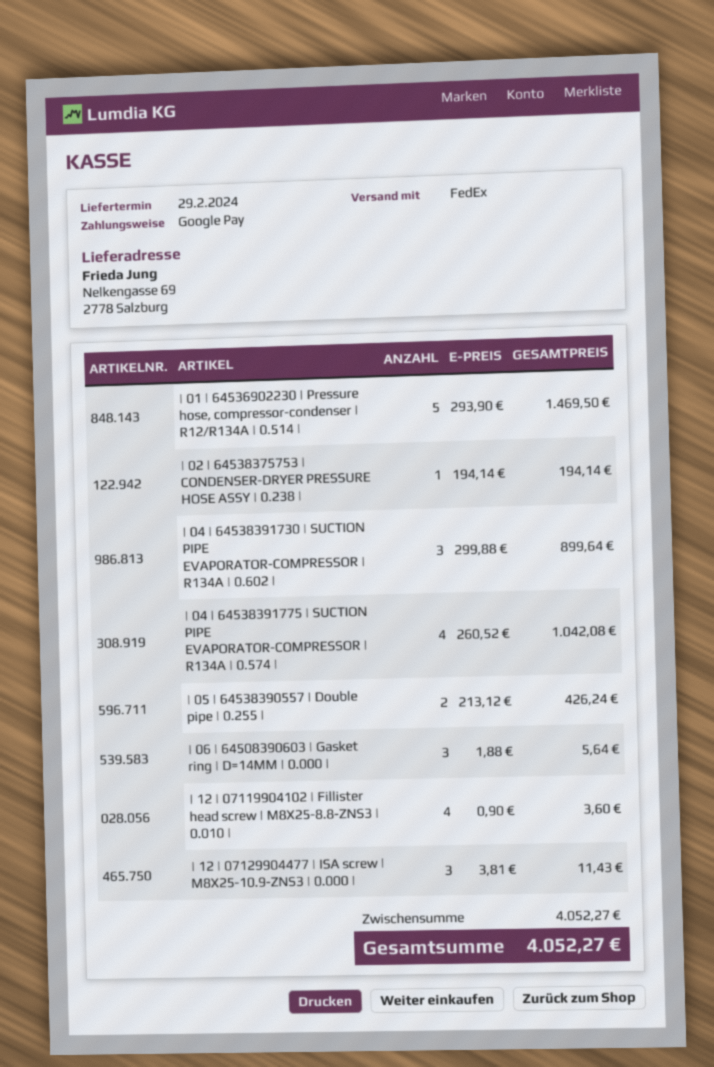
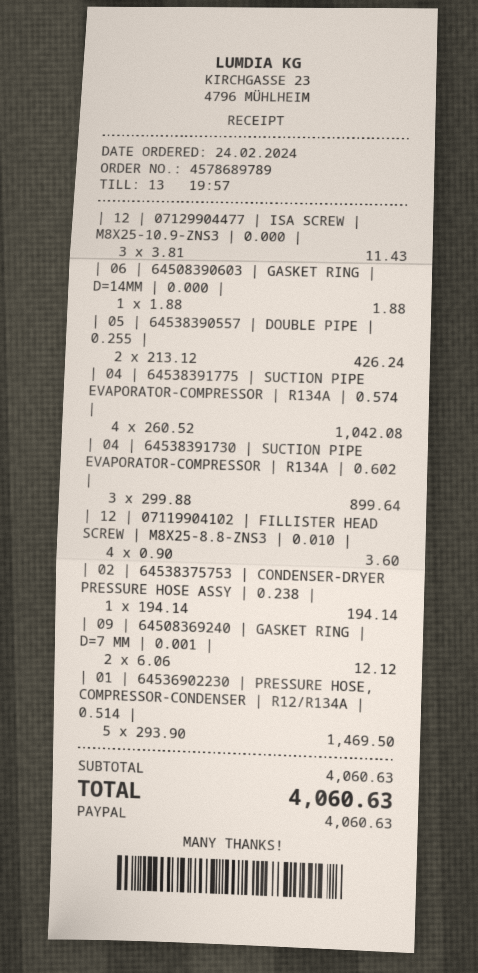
payment method: Google Pay -> PayPal
| 06 | 64508390603 | Gasket ring | D=14MM | 0.000 |: 3 x 1.88 = 5.64 -> 1 x 1.88 = 1.88
| 09 | 64508369240 | GASKET RING | D=7 MM | 0.001 |: none -> 2 x 6.06 = 12.12
subtotal: 4052.27 -> 4060.63
total: 4052.27 -> 4060.63

